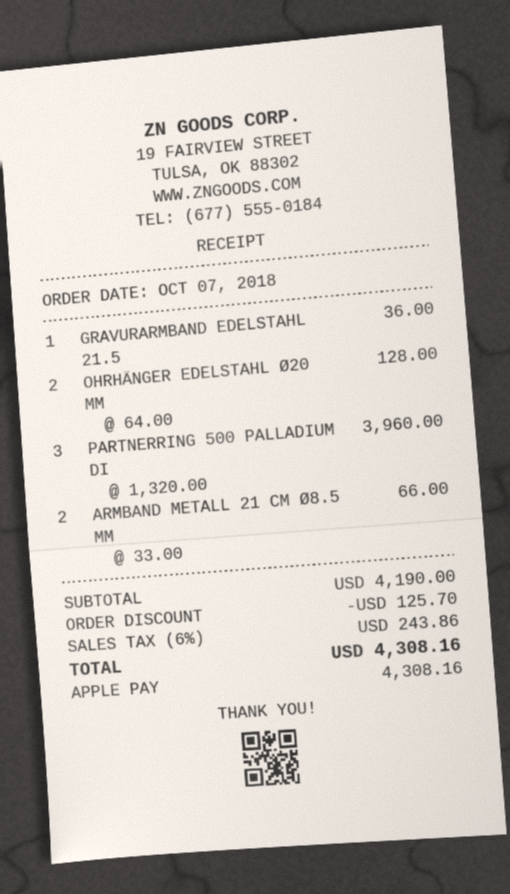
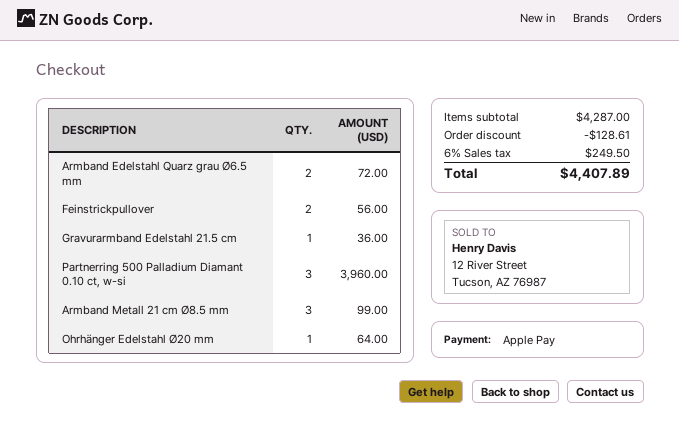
OHRHÄNGER EDELSTAHL Ø20 MM: 2 for 128.00 -> 1 for 64.00
ARMBAND METALL 21 CM Ø8.5 MM: 2 for 66.00 -> 3 for 99.00
Armband Edelstahl Quarz grau Ø6.5 mm: none -> 2 for 72.00
Feinstrickpullover: none -> 2 for 56.00
subtotal: 4190.00 -> 4287.00
discount: 125.70 -> 128.61
tax: 6% = 243.86 -> 6% = 249.50
total: 4308.16 -> 4407.89

